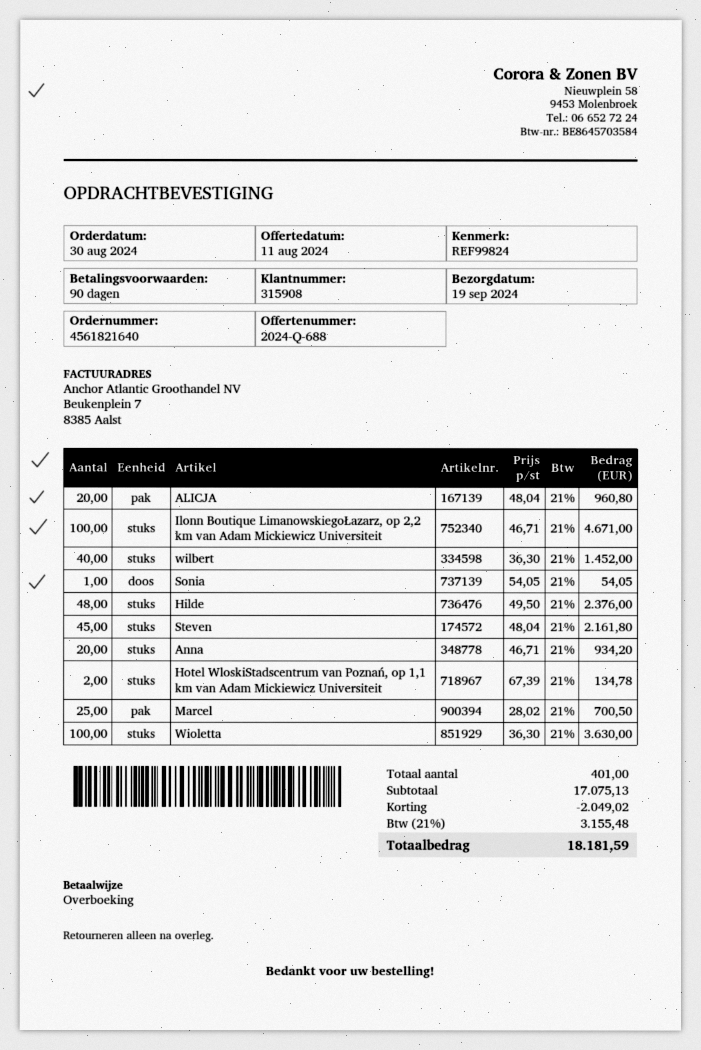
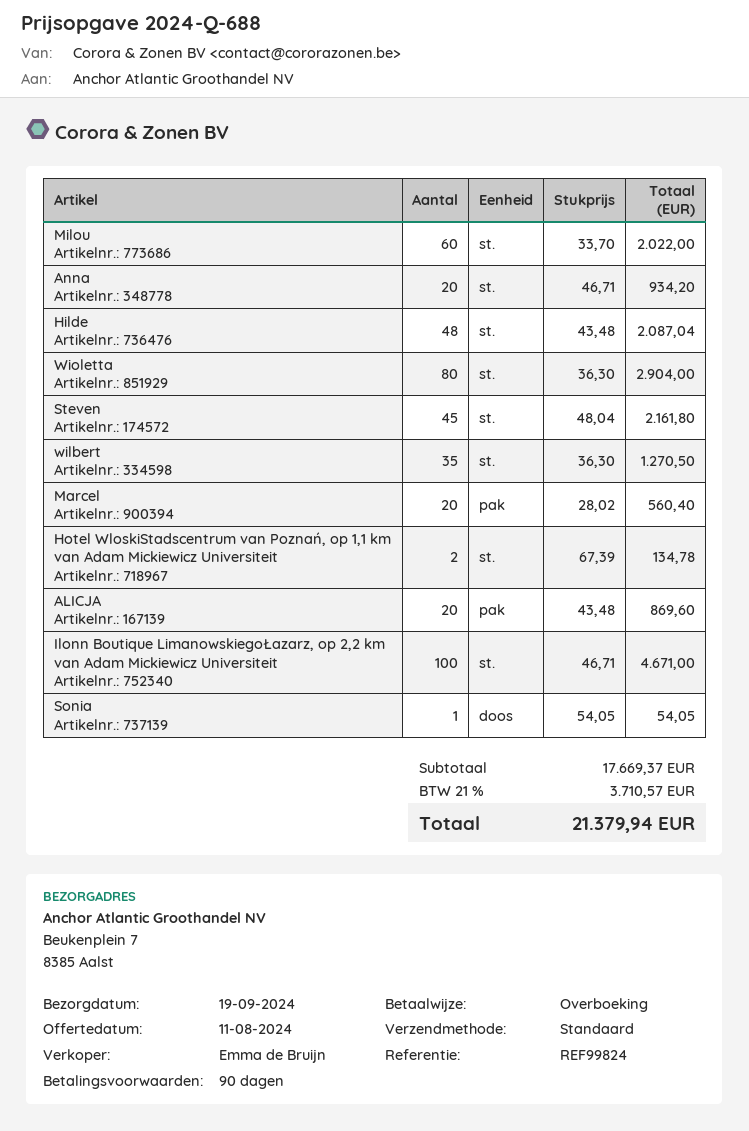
ALICJA: 20 x 48.04 = 960.80 -> 20 x 43.48 = 869.60
wilbert: 40 x 36.30 = 1452.00 -> 35 x 36.30 = 1270.50
Hilde: 48 x 49.50 = 2376.00 -> 48 x 43.48 = 2087.04
Marcel: 25 x 28.02 = 700.50 -> 20 x 28.02 = 560.40
Wioletta: 100 x 36.30 = 3630.00 -> 80 x 36.30 = 2904.00
Milou: none -> 60 x 33.70 = 2022.00
subtotal: 17075.13 -> 17669.37
discount: 2049.02 -> none
tax: 21% = 3155.48 -> 21% = 3710.57
total: 18181.59 -> 21379.94

